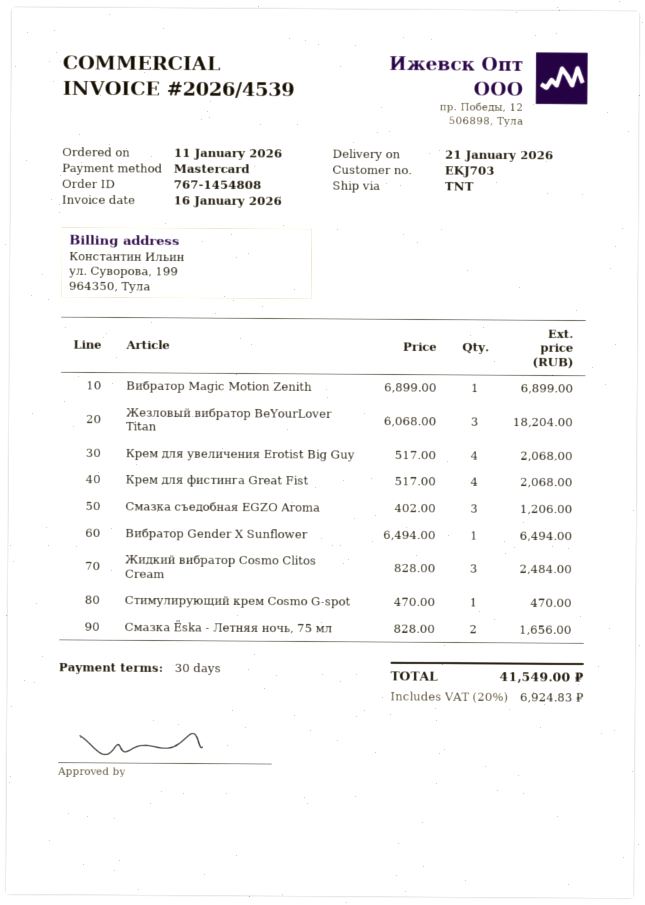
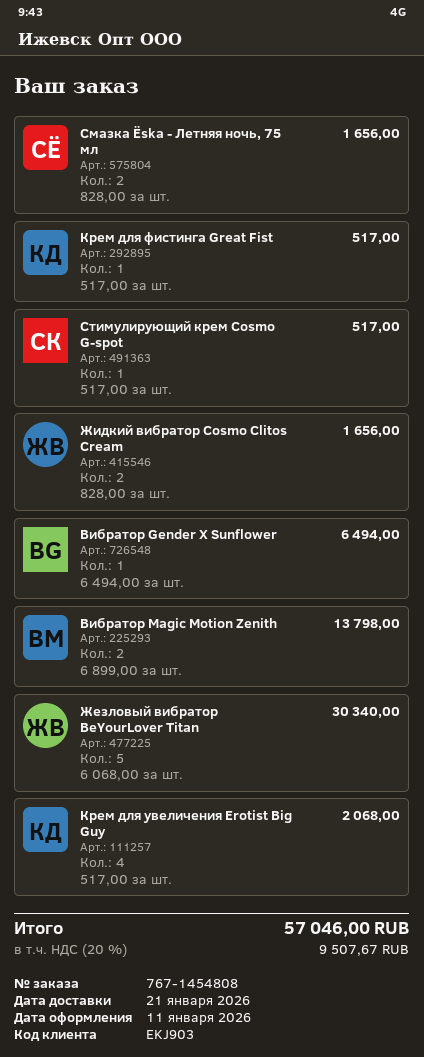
customer number: EKJ703 -> EKJ903
Вибратор Magic Motion Zenith: 1 x 6899.00 = 6899.00 -> 2 x 6899.00 = 13798.00
Жезловый вибратор BeYourLover Titan: 3 x 6068.00 = 18204.00 -> 5 x 6068.00 = 30340.00
Крем для фистинга Great Fist: 4 x 517.00 = 2068.00 -> 1 x 517.00 = 517.00
Смазка съедобная EGZO Aroma: 3 x 402.00 = 1206.00 -> none
Жидкий вибратор Cosmo Clitos Cream: 3 x 828.00 = 2484.00 -> 2 x 828.00 = 1656.00
Стимулирующий крем Cosmo G-spot: 1 x 470.00 = 470.00 -> 1 x 517.00 = 517.00
tax: 20% = 6924.83 -> 20% = 9507.67
total: 41549.00 -> 57046.00

